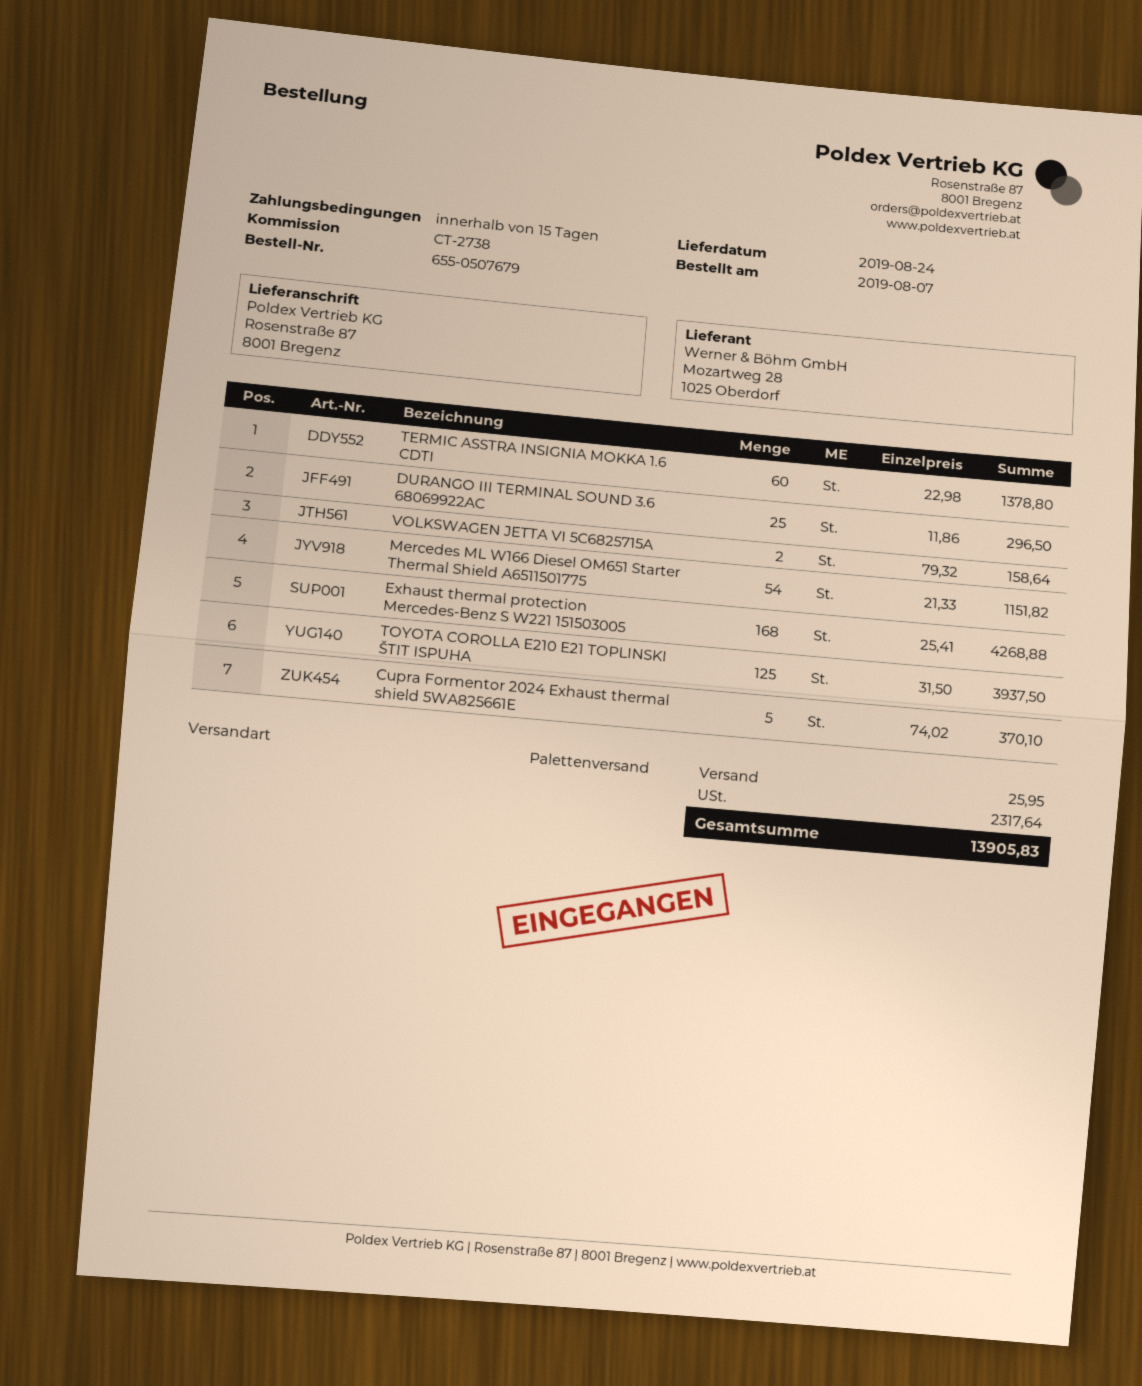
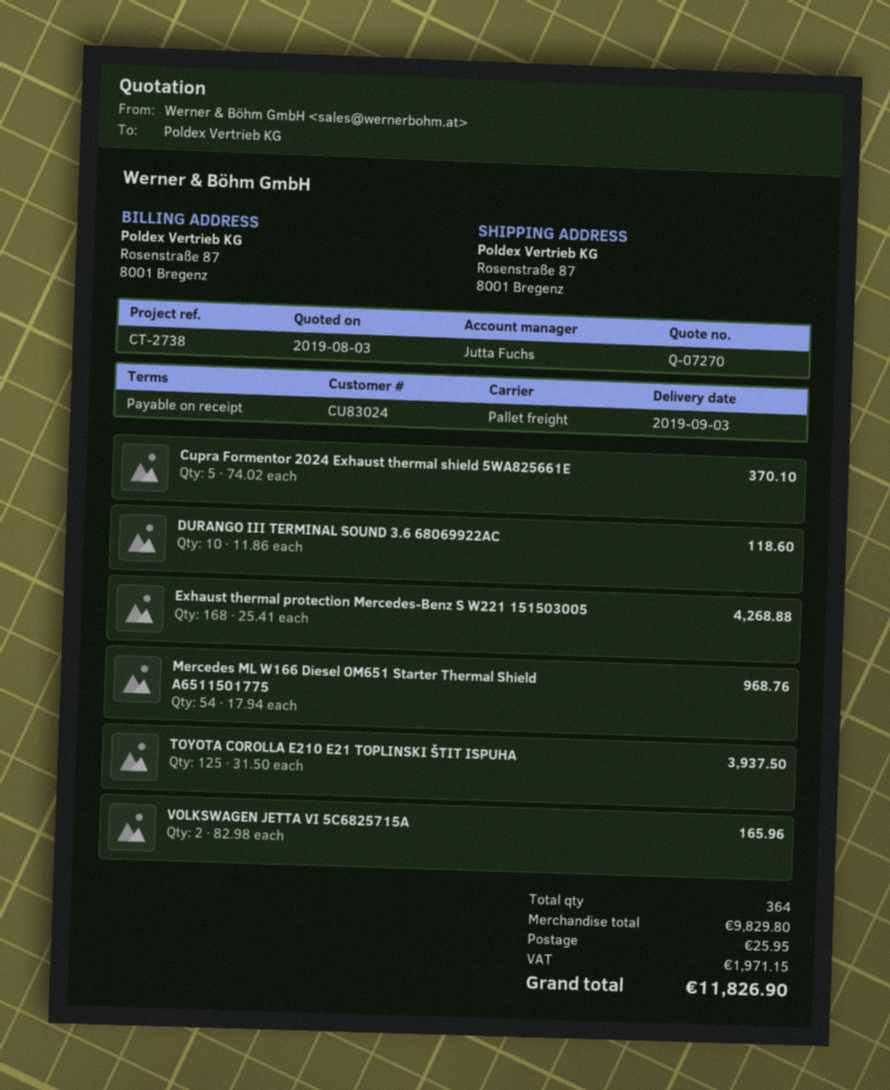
delivery date: 2019-08-24 -> 2019-09-03
payment terms: 15 days -> on receipt
TERMIC ASSTRA INSIGNIA MOKKA 1.6 CDTI: 60 x 22.98 = 1378.80 -> none
DURANGO III TERMINAL SOUND 3.6 68069922AC: 25 x 11.86 = 296.50 -> 10 x 11.86 = 118.60
VOLKSWAGEN JETTA VI 5C6825715A: 2 x 79.32 = 158.64 -> 2 x 82.98 = 165.96
Mercedes ML W166 Diesel OM651 Starter Thermal Shield A6511501775: 54 x 21.33 = 1151.82 -> 54 x 17.94 = 968.76
tax: 2317.64 -> 1971.15
total: 13905.83 -> 11826.90

